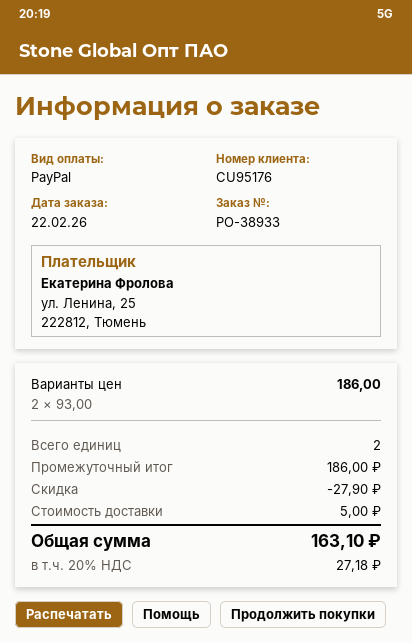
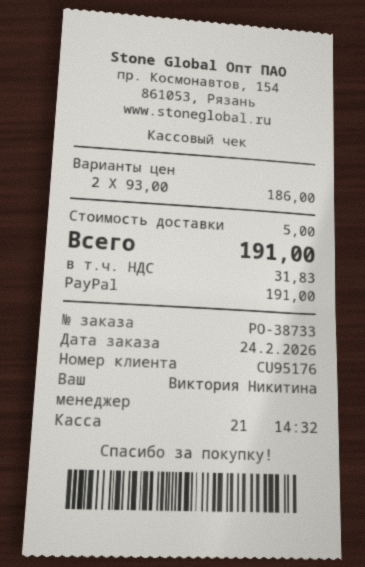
order number: PO-38933 -> PO-38733
order date: 2026-02-22 -> 2026-02-24
discount: 27.90 -> none
tax: 27.18 -> 31.83
total: 163.10 -> 191.00

